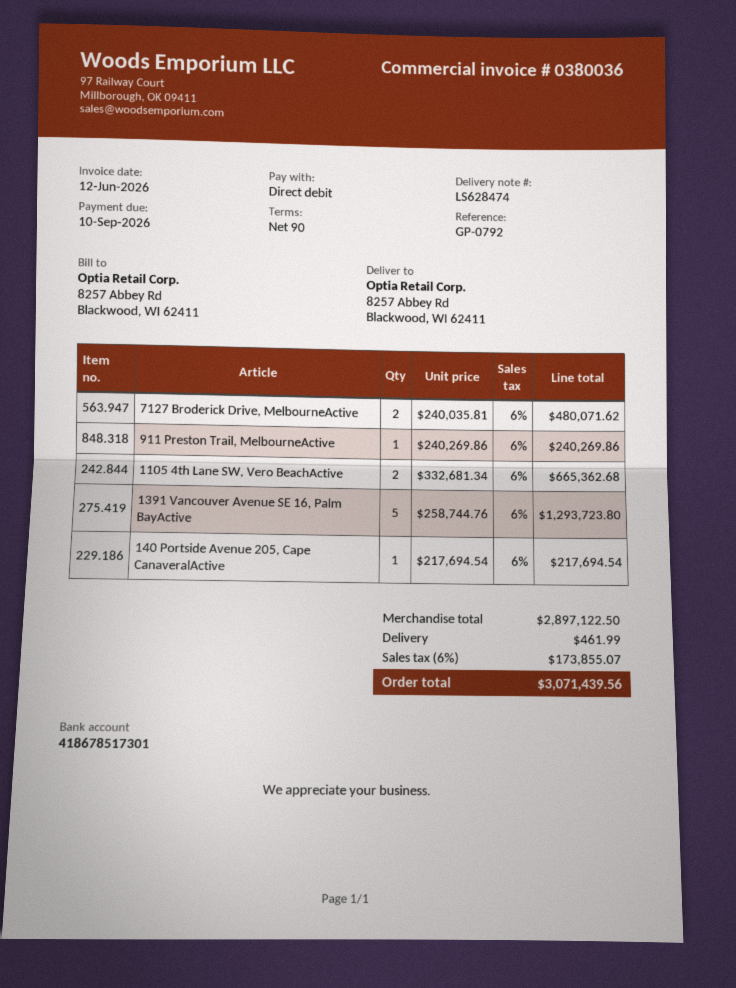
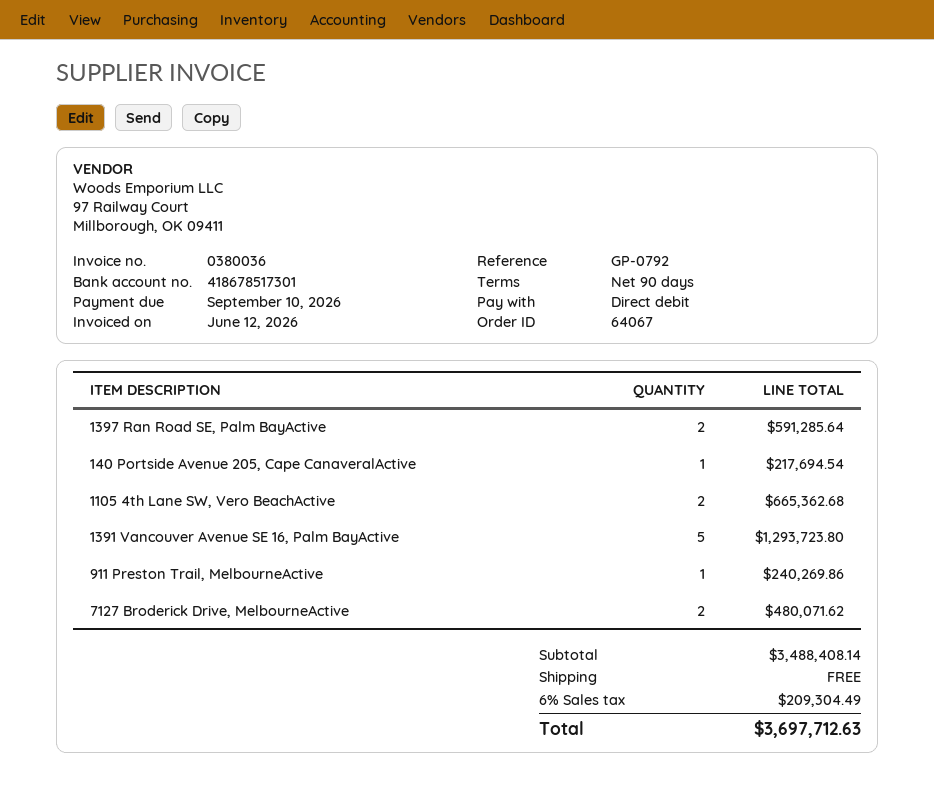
1397 Ran Road SE, Palm BayActive: none -> 2 for 591285.64
subtotal: 2897122.50 -> 3488408.14
shipping: 461.99 -> 0.00
tax: 6% = 173855.07 -> 6% = 209304.49
total: 3071439.56 -> 3697712.63

